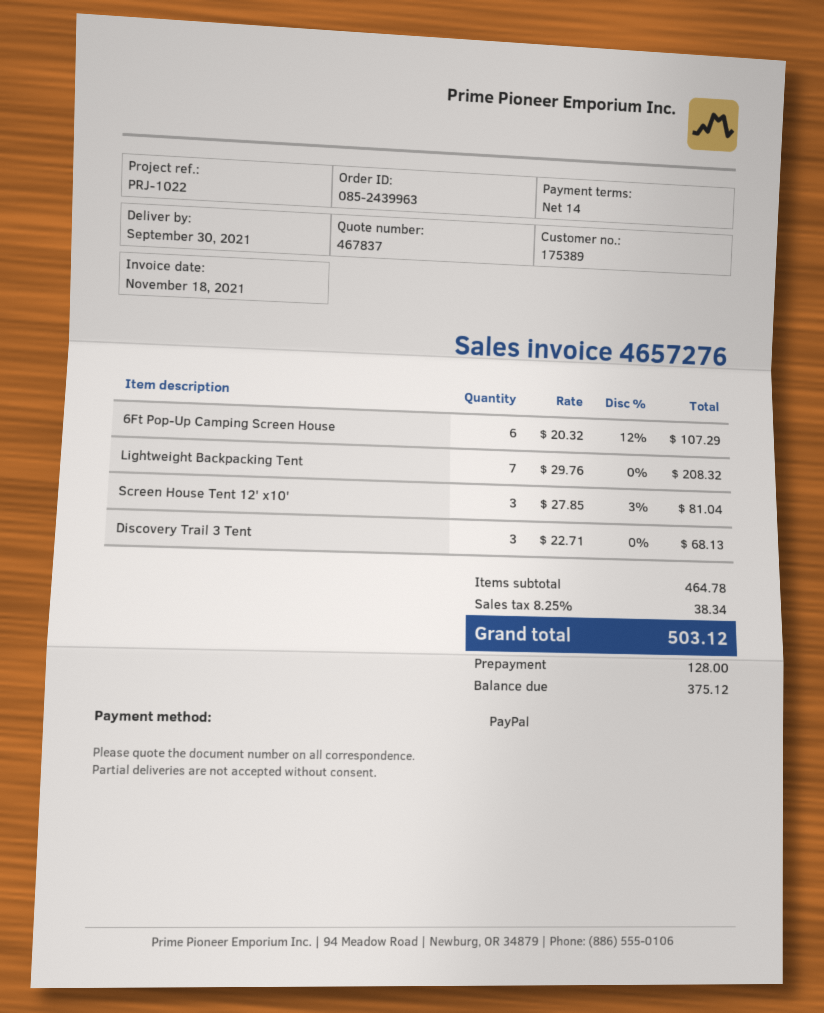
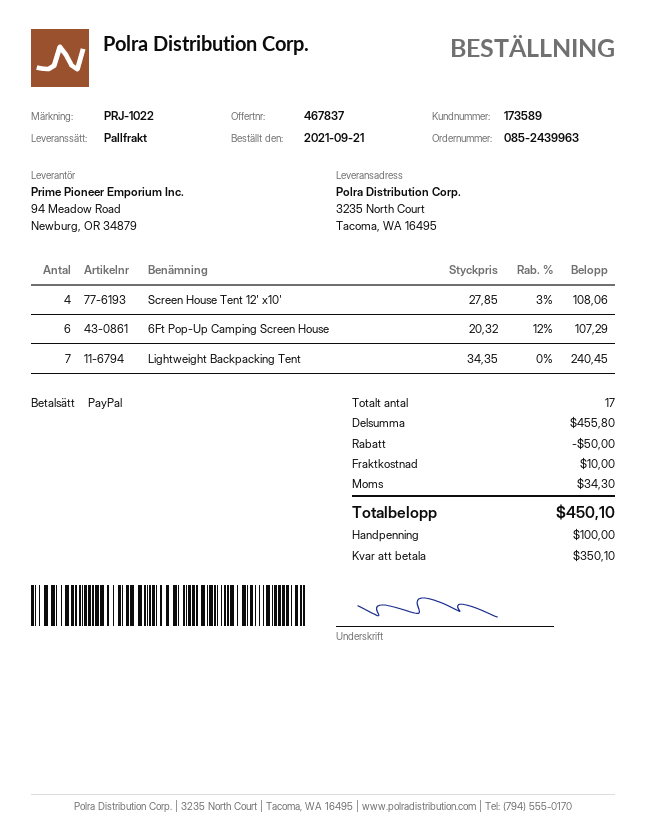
customer number: 175389 -> 173589
Lightweight Backpacking Tent: 7 x 29.76 = 208.32 -> 7 x 34.35 = 240.45
Screen House Tent 12' x10': 3 x 27.85 - 3% = 81.04 -> 4 x 27.85 - 3% = 108.06
Discovery Trail 3 Tent: 3 x 22.71 = 68.13 -> none
subtotal: 464.78 -> 455.80
discount: none -> 50.00
shipping: none -> 10.00
tax: 38.34 -> 34.30
total: 503.12 -> 450.10
deposit: 128.00 -> 100.00
balance: 375.12 -> 350.10

